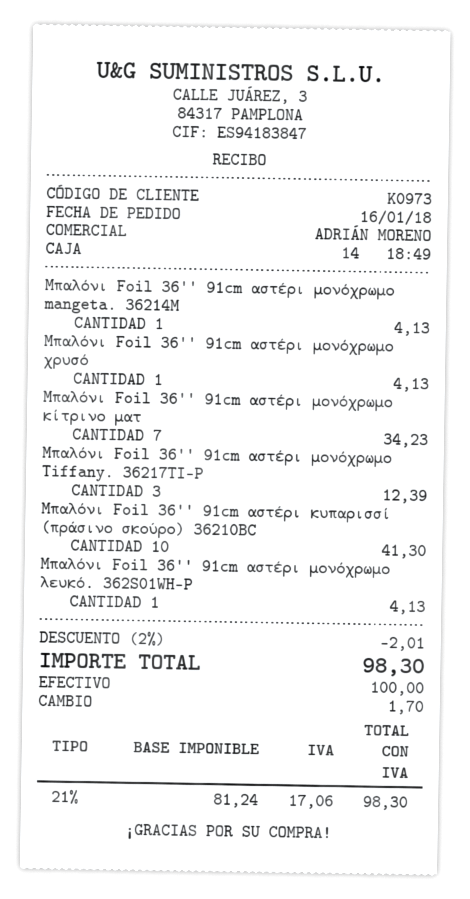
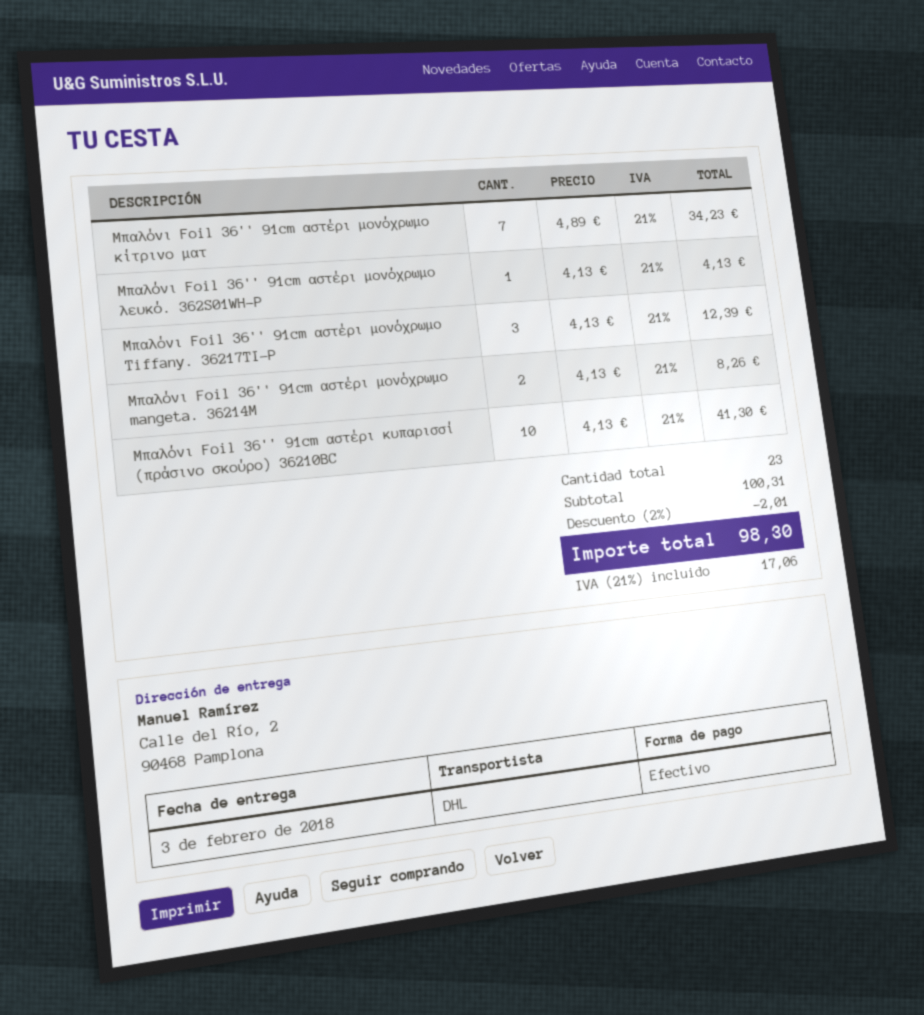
Μπαλόνι Foil 36'' 91cm αστέρι μονόχρωμο mangeta. 36214M: 1 for 4.13 -> 2 for 8.26
Μπαλόνι Foil 36'' 91cm αστέρι μονόχρωμο χρυσό: 1 for 4.13 -> none

